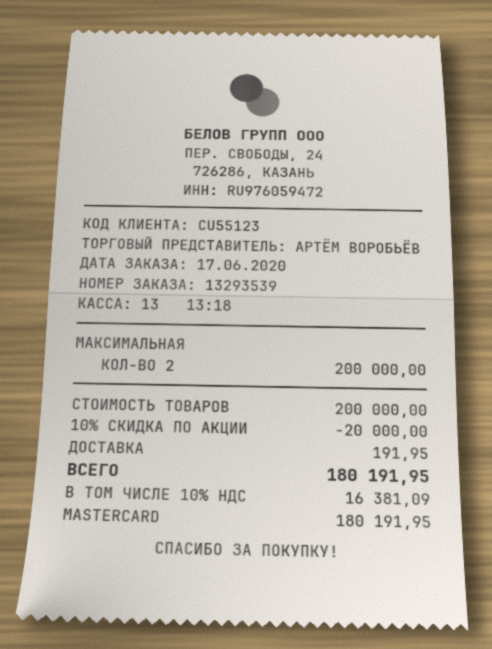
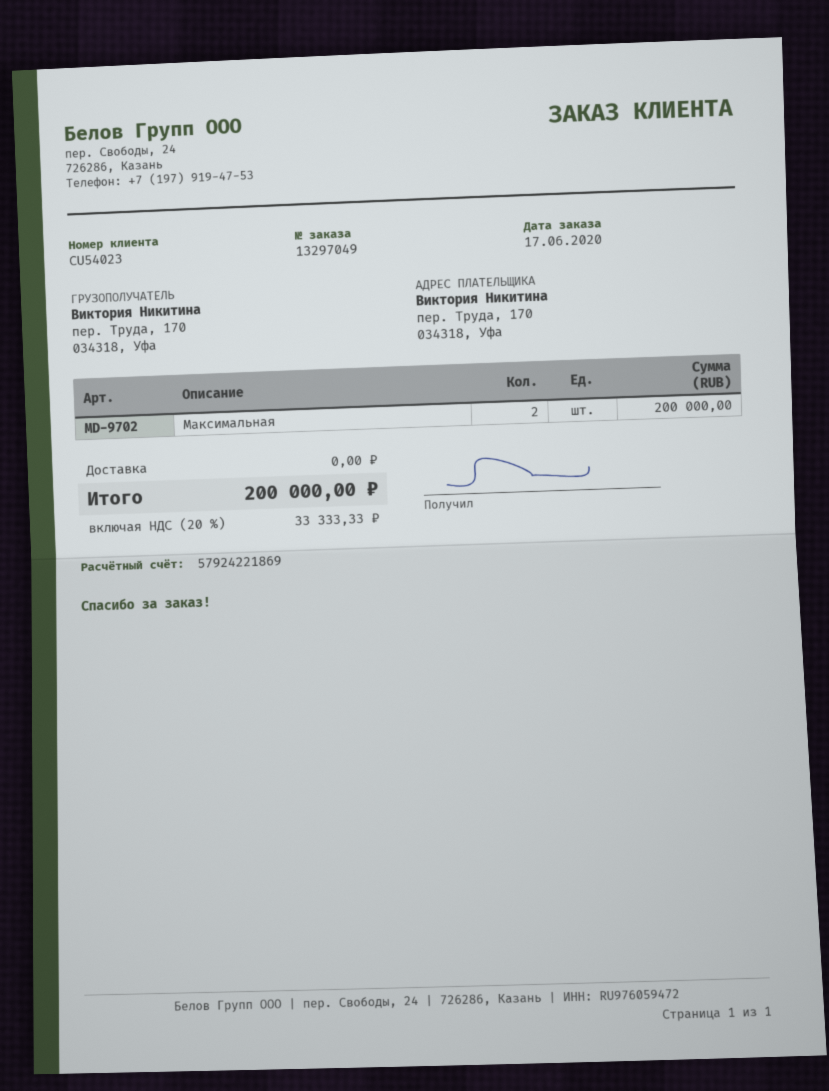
order number: 13293539 -> 13297049
customer number: CU55123 -> CU54023
discount: 10% = 20000.00 -> none
shipping: 191.95 -> 0.00
tax: 10% = 16381.09 -> 20% = 33333.33
total: 180191.95 -> 200000.00

